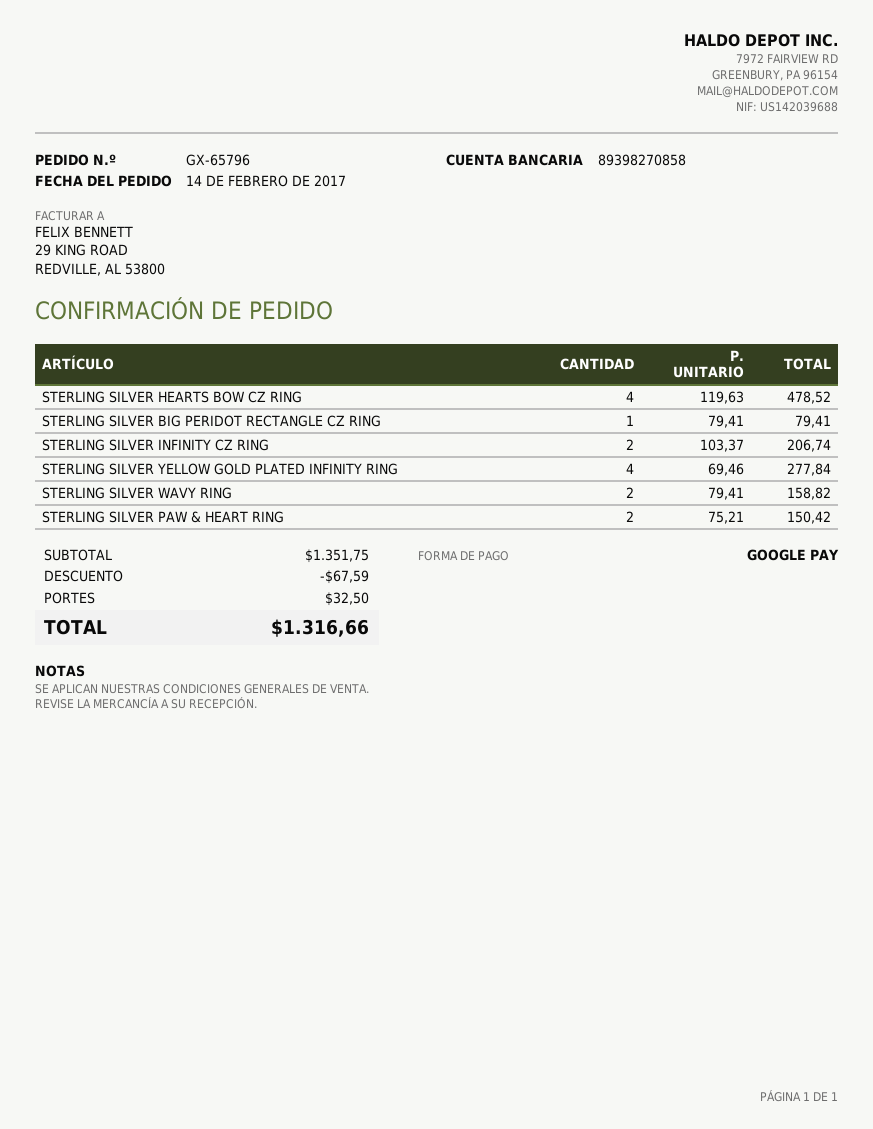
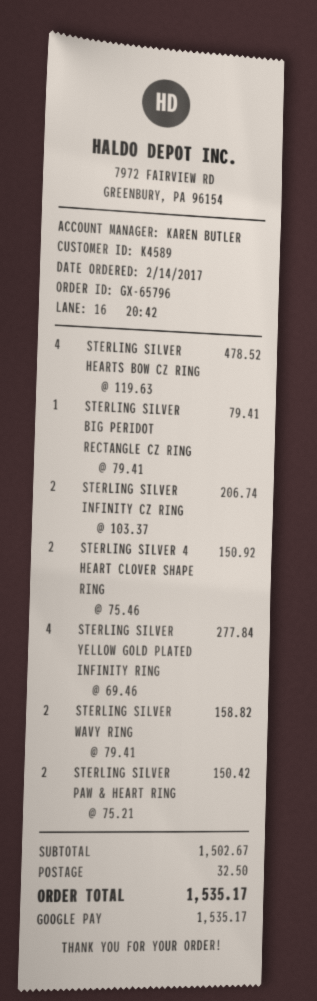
STERLING SILVER 4 HEART CLOVER SHAPE RING: none -> 2 x 75.46 = 150.92
subtotal: 1351.75 -> 1502.67
discount: 67.59 -> none
total: 1316.66 -> 1535.17

